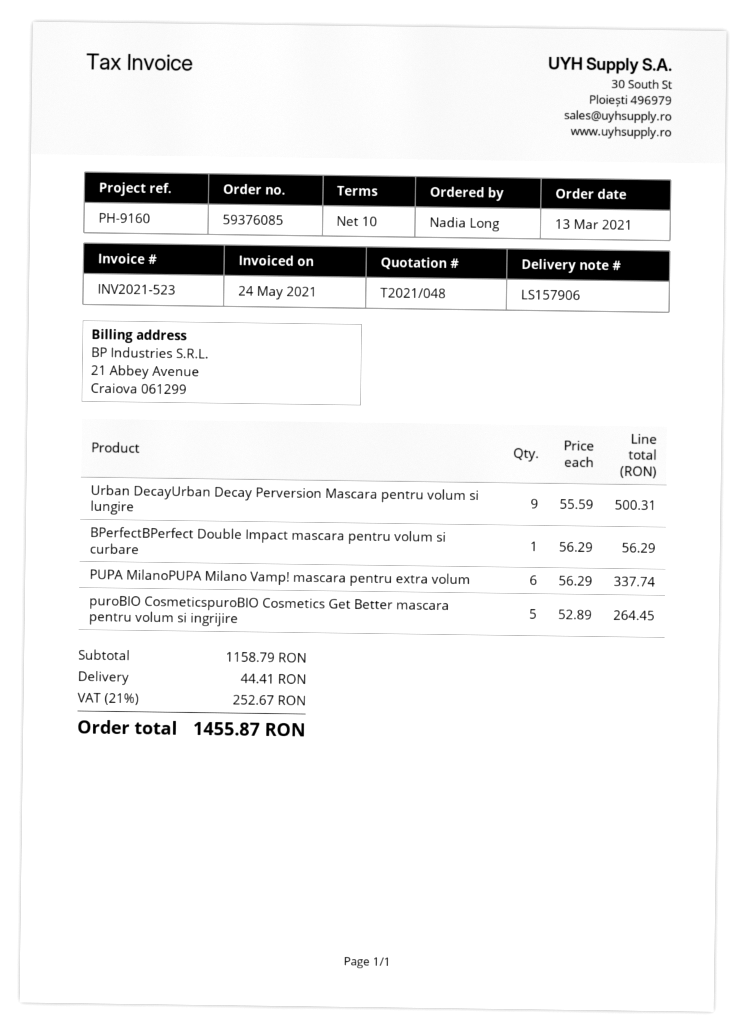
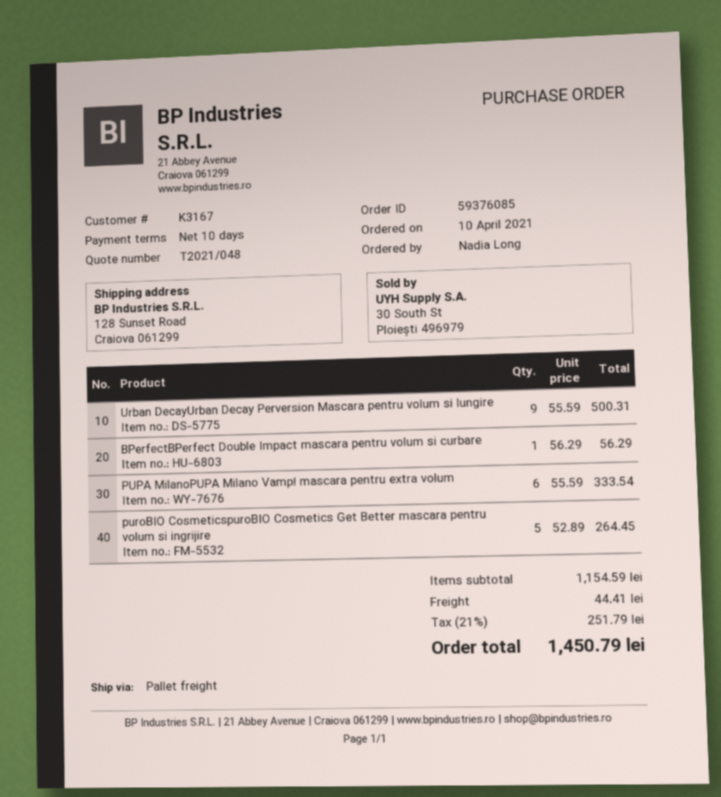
order date: 2021-03-13 -> 2021-04-10
PUPA MilanoPUPA Milano Vamp! mascara pentru extra volum: 6 x 56.29 = 337.74 -> 6 x 55.59 = 333.54
subtotal: 1158.79 -> 1154.59
tax: 21% = 252.67 -> 21% = 251.79
total: 1455.87 -> 1450.79

